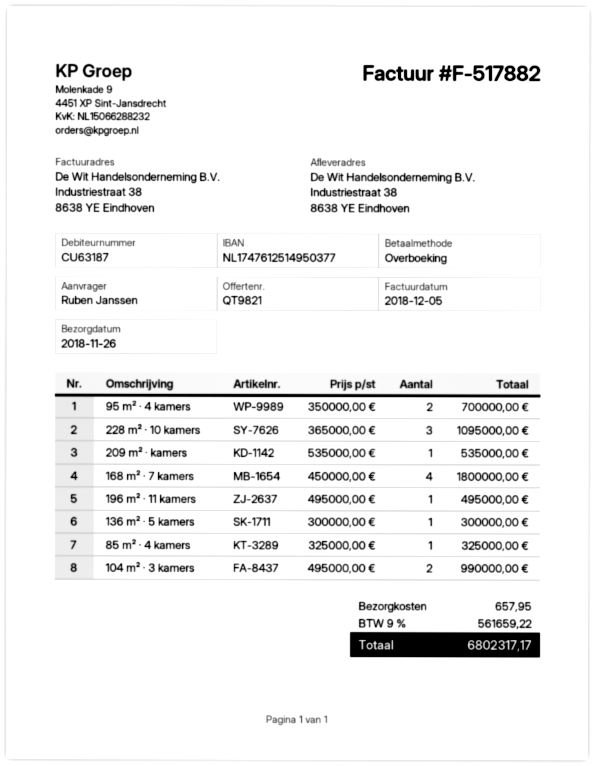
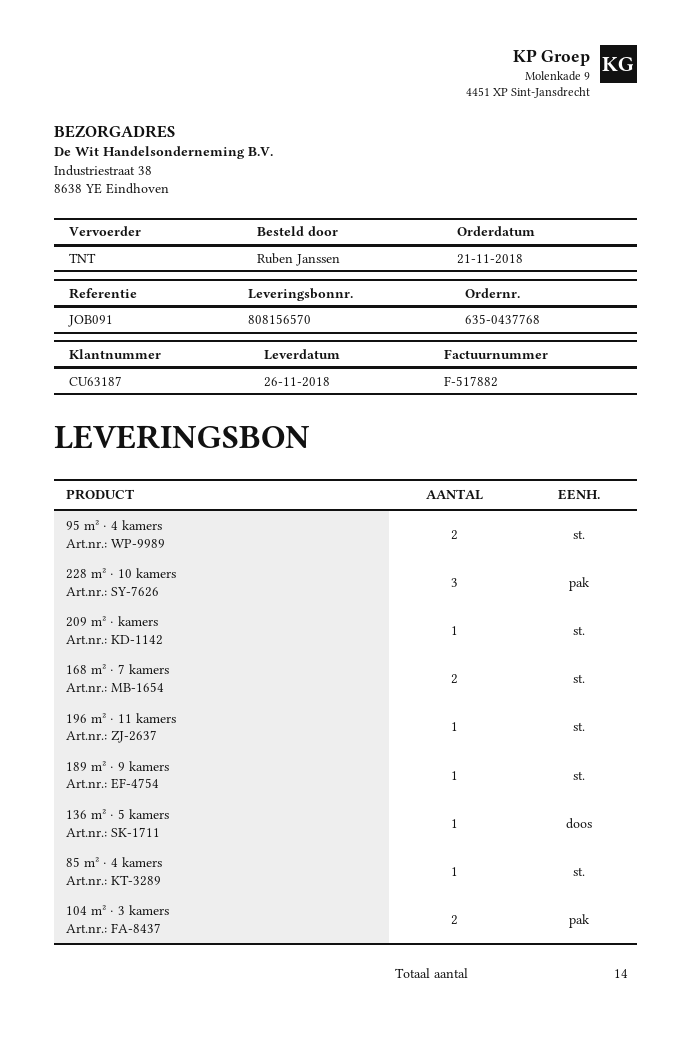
168 m² · 7 kamers: 4 -> 2
189 m² · 9 kamers: none -> 1

